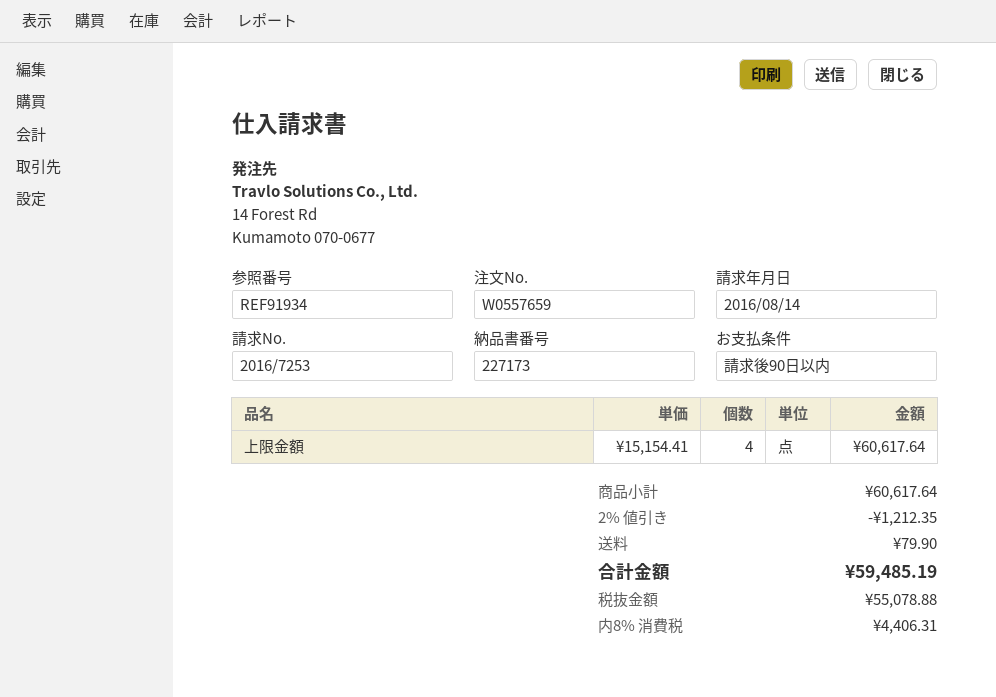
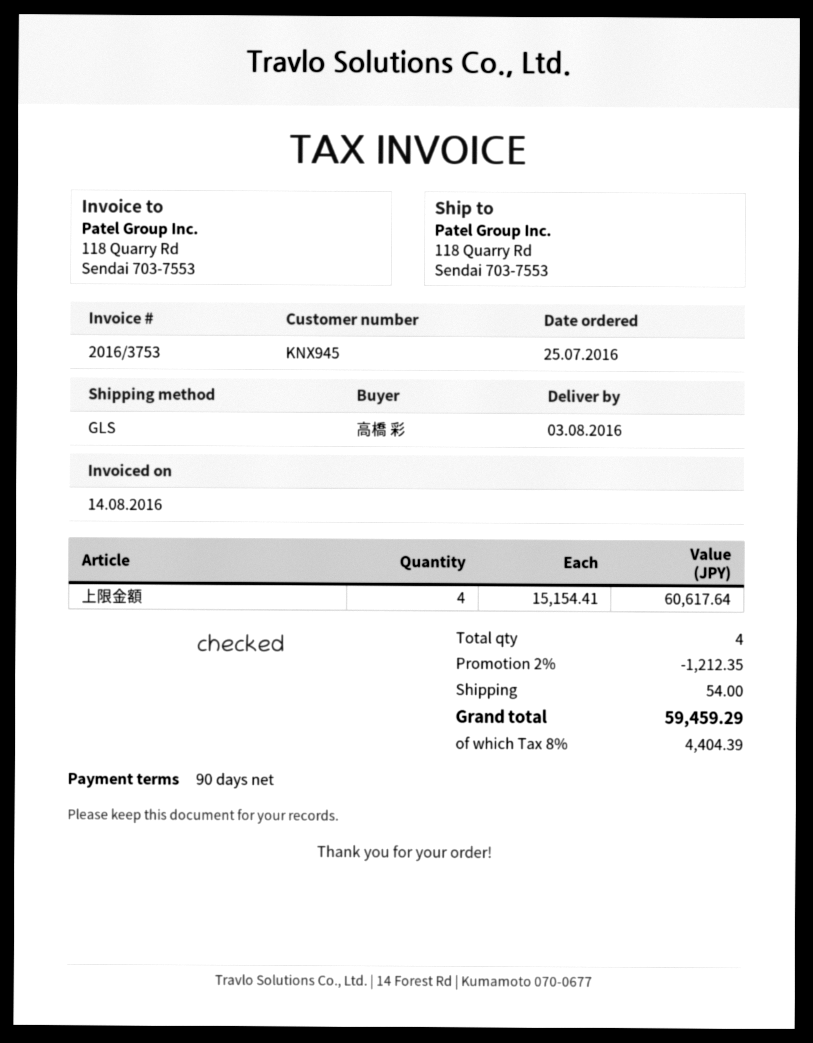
invoice number: 2016/7253 -> 2016/3753
shipping: 79.90 -> 54.00
tax: 8% = 4406.31 -> 8% = 4404.39
total: 59485.19 -> 59459.29

